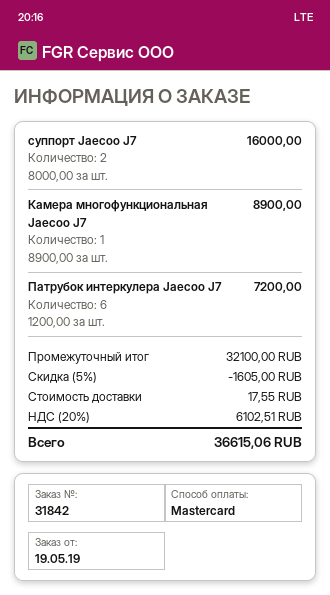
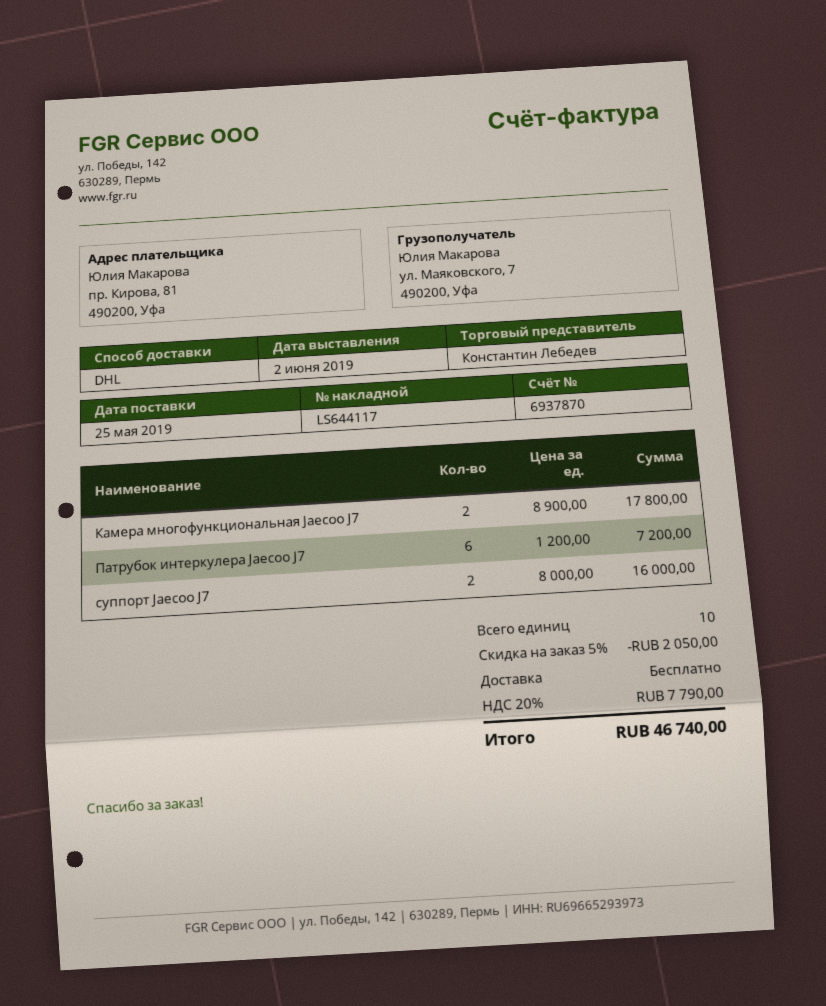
Камера многофункциональная Jaecoo J7: 1 x 8900.00 = 8900.00 -> 2 x 8900.00 = 17800.00
discount: 5% = 1605.00 -> 5% = 2050.00
shipping: 17.55 -> 0.00
tax: 20% = 6102.51 -> 20% = 7790.00
total: 36615.06 -> 46740.00

